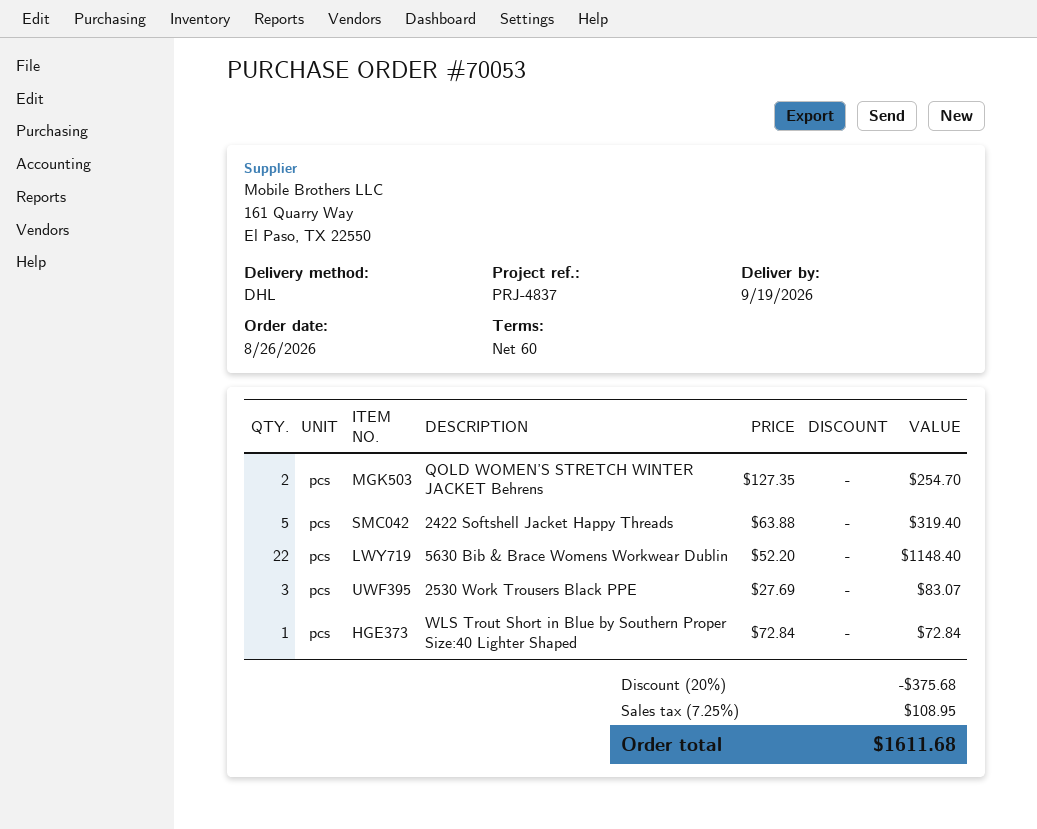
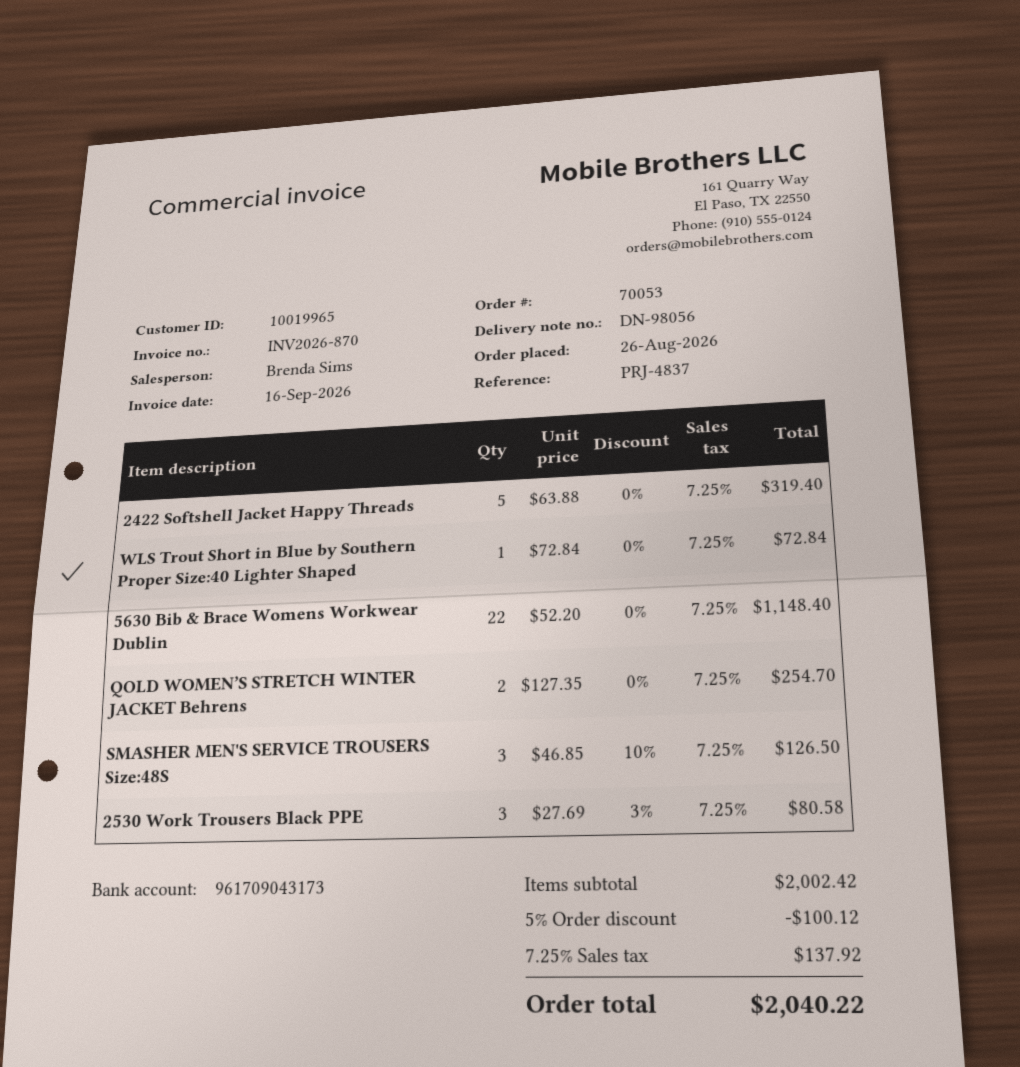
2530 Work Trousers Black PPE: 3 x 27.69 = 83.07 -> 3 x 27.69 - 3% = 80.58
SMASHER MEN'S SERVICE TROUSERS Size:48S: none -> 3 x 46.85 - 10% = 126.50
discount: 20% = 375.68 -> 5% = 100.12
tax: 7.25% = 108.95 -> 7.25% = 137.92
total: 1611.68 -> 2040.22

